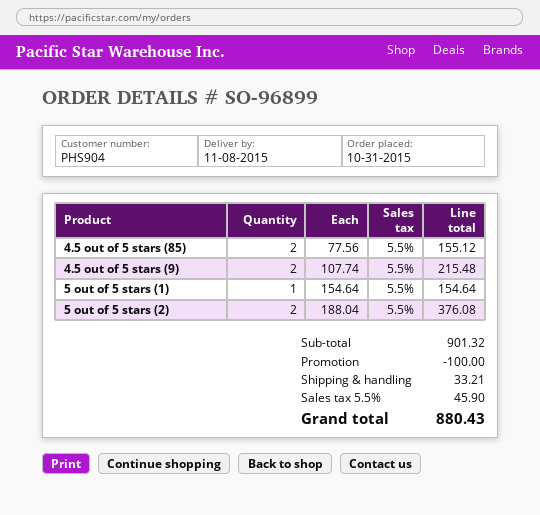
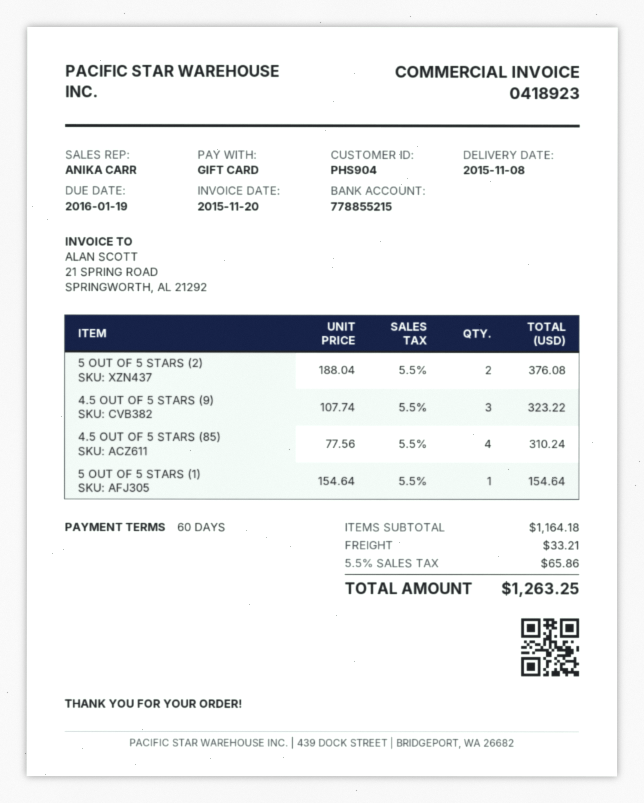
4.5 out of 5 stars (85): 2 x 77.56 = 155.12 -> 4 x 77.56 = 310.24
4.5 out of 5 stars (9): 2 x 107.74 = 215.48 -> 3 x 107.74 = 323.22
subtotal: 901.32 -> 1164.18
discount: 100.00 -> none
tax: 5.5% = 45.90 -> 5.5% = 65.86
total: 880.43 -> 1263.25

